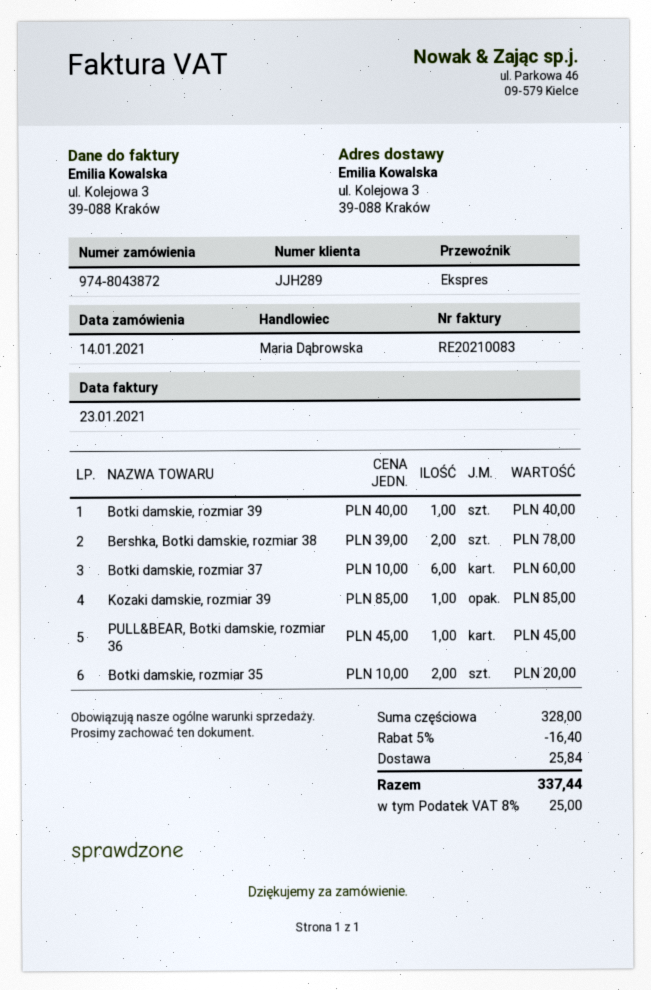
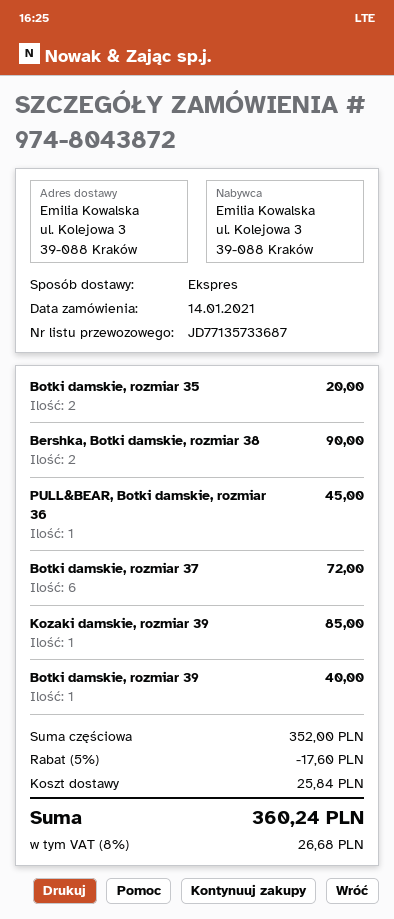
Bershka, Botki damskie, rozmiar 38: 2 for 78.00 -> 2 for 90.00
Botki damskie, rozmiar 37: 6 for 60.00 -> 6 for 72.00
subtotal: 328.00 -> 352.00
discount: 5% = 16.40 -> 5% = 17.60
tax: 8% = 25.00 -> 8% = 26.68
total: 337.44 -> 360.24

